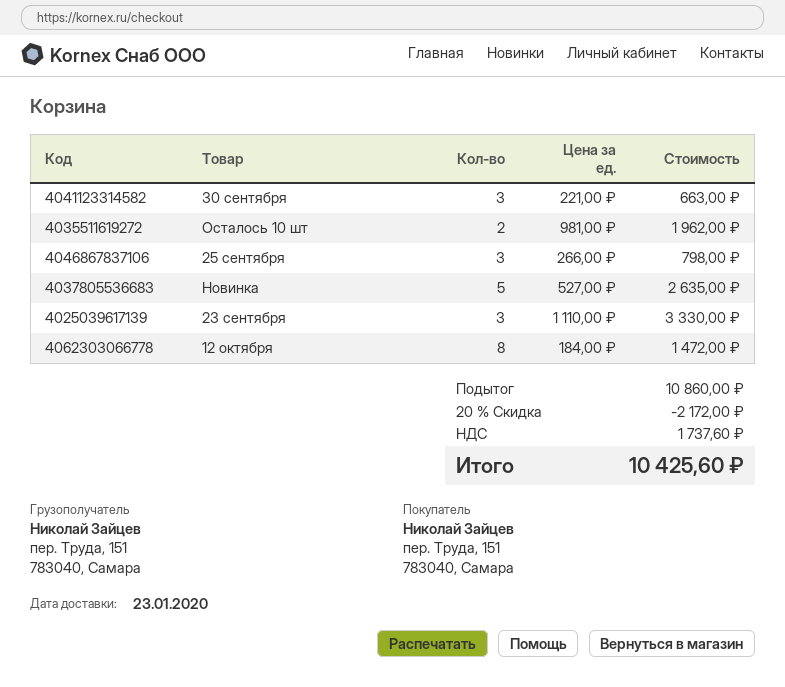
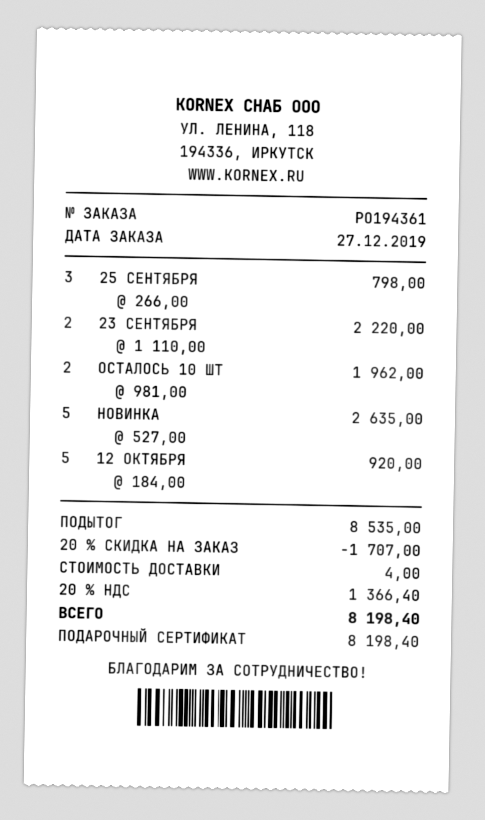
30 сентября: 3 x 221.00 = 663.00 -> none
23 сентября: 3 x 1110.00 = 3330.00 -> 2 x 1110.00 = 2220.00
12 октября: 8 x 184.00 = 1472.00 -> 5 x 184.00 = 920.00
subtotal: 10860.00 -> 8535.00
discount: 20% = 2172.00 -> 20% = 1707.00
shipping: none -> 4.00
tax: 1737.60 -> 1366.40
total: 10425.60 -> 8198.40

